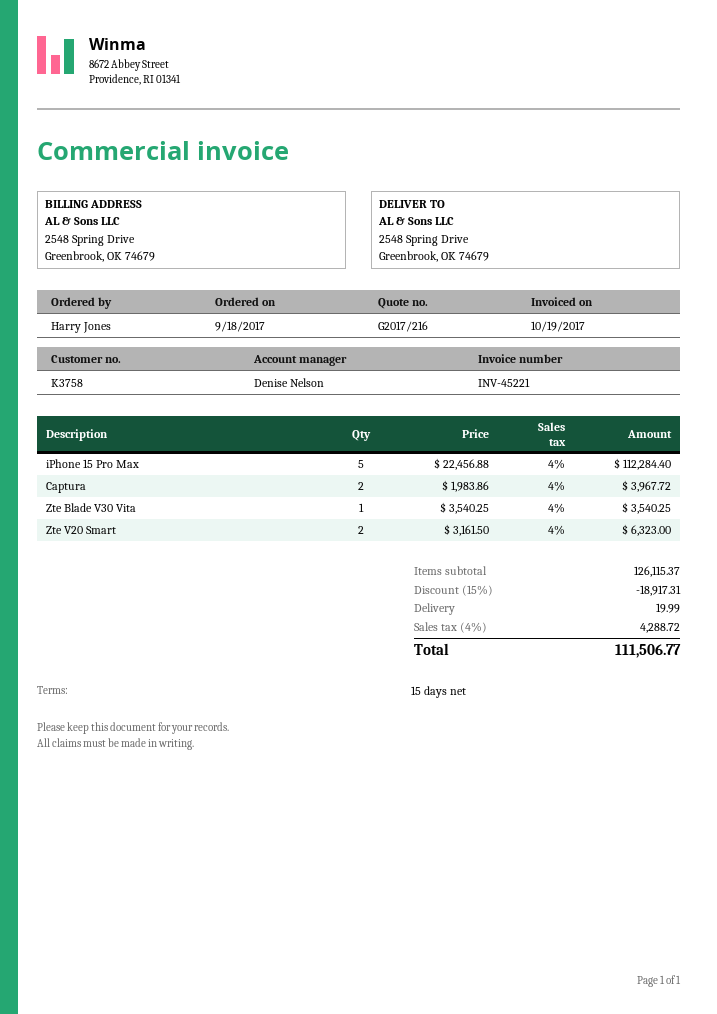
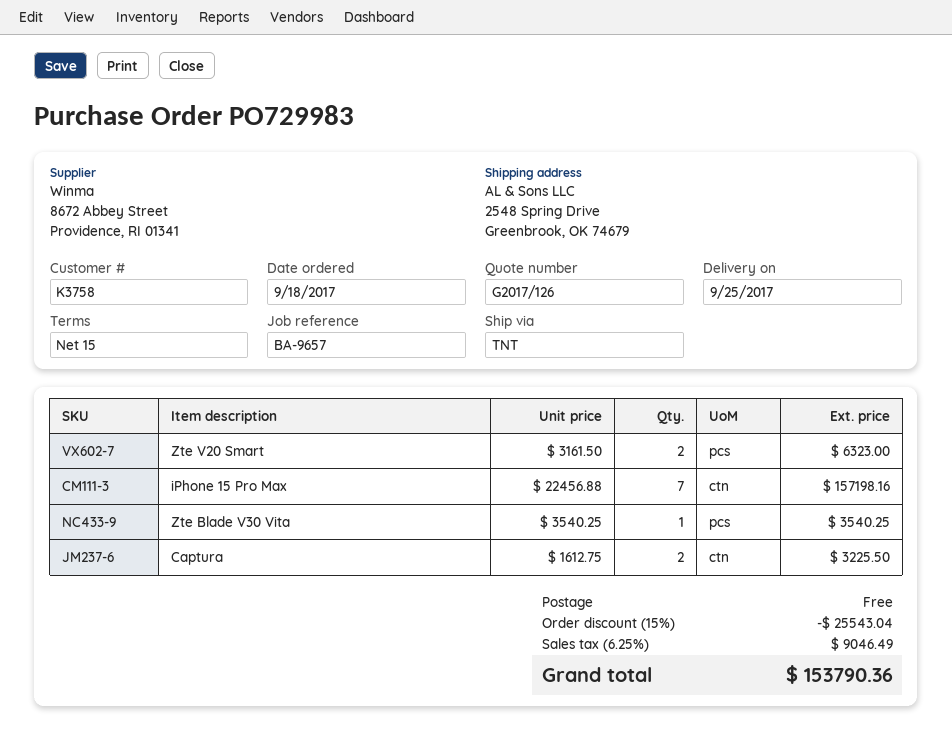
quote number: G2017/216 -> G2017/126
iPhone 15 Pro Max: 5 x 22456.88 = 112284.40 -> 7 x 22456.88 = 157198.16
Captura: 2 x 1983.86 = 3967.72 -> 2 x 1612.75 = 3225.50
discount: 15% = 18917.31 -> 15% = 25543.04
shipping: 19.99 -> 0.00
tax: 4% = 4288.72 -> 6.25% = 9046.49
total: 111506.77 -> 153790.36

